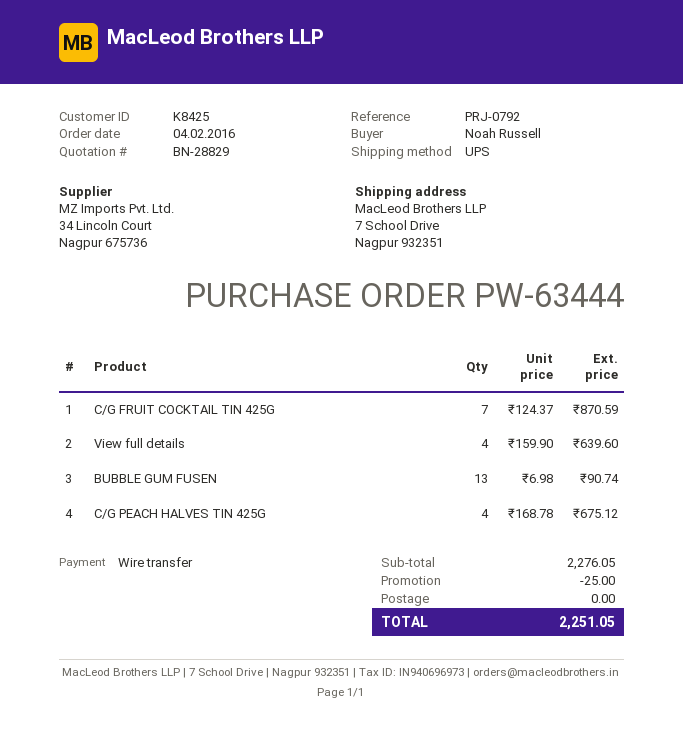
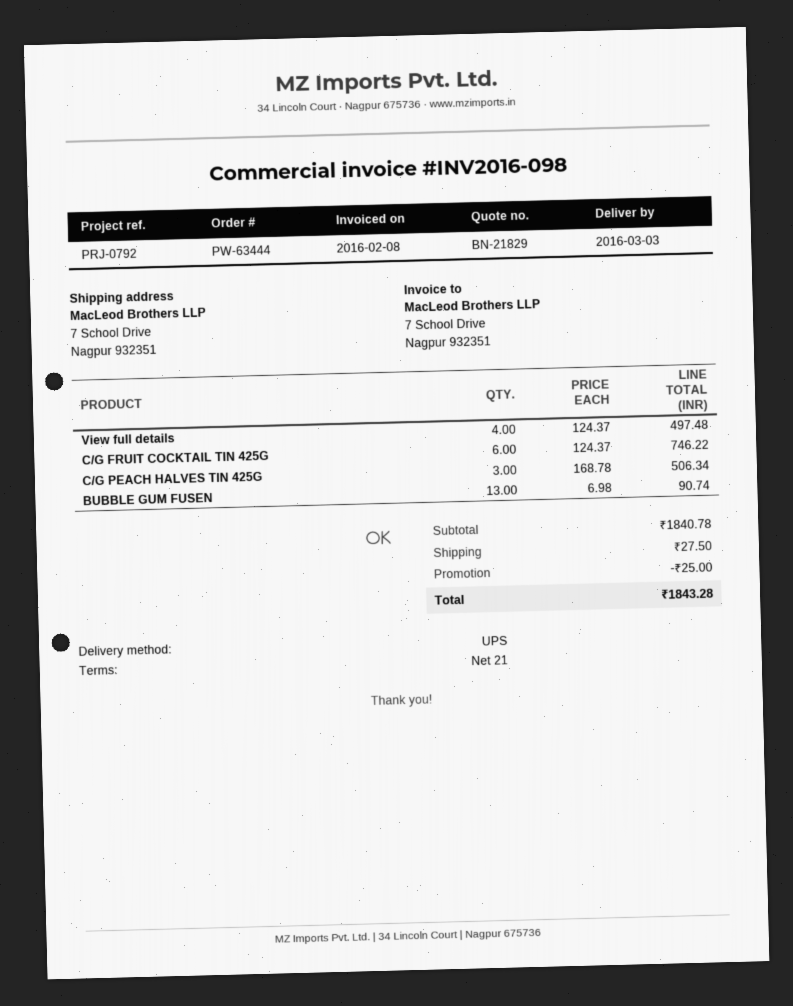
quote number: BN-28829 -> BN-21829
C/G FRUIT COCKTAIL TIN 425G: 7 x 124.37 = 870.59 -> 6 x 124.37 = 746.22
View full details: 4 x 159.90 = 639.60 -> 4 x 124.37 = 497.48
C/G PEACH HALVES TIN 425G: 4 x 168.78 = 675.12 -> 3 x 168.78 = 506.34
subtotal: 2276.05 -> 1840.78
shipping: 0.00 -> 27.50
total: 2251.05 -> 1843.28

